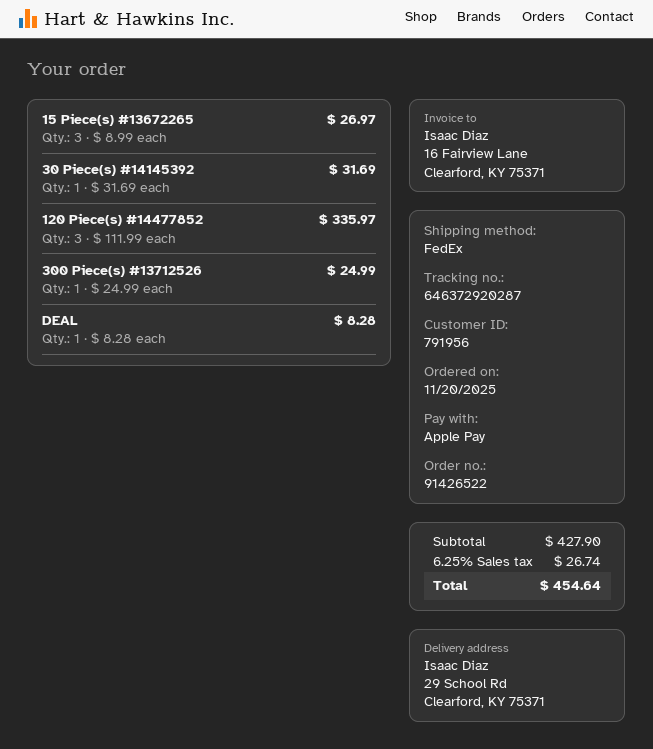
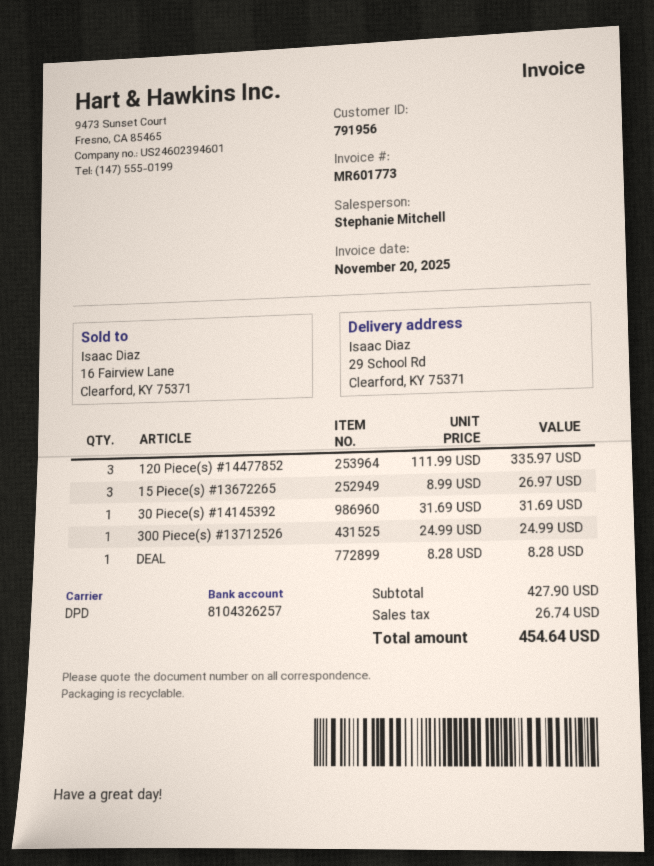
shipping method: FedEx -> DPD

